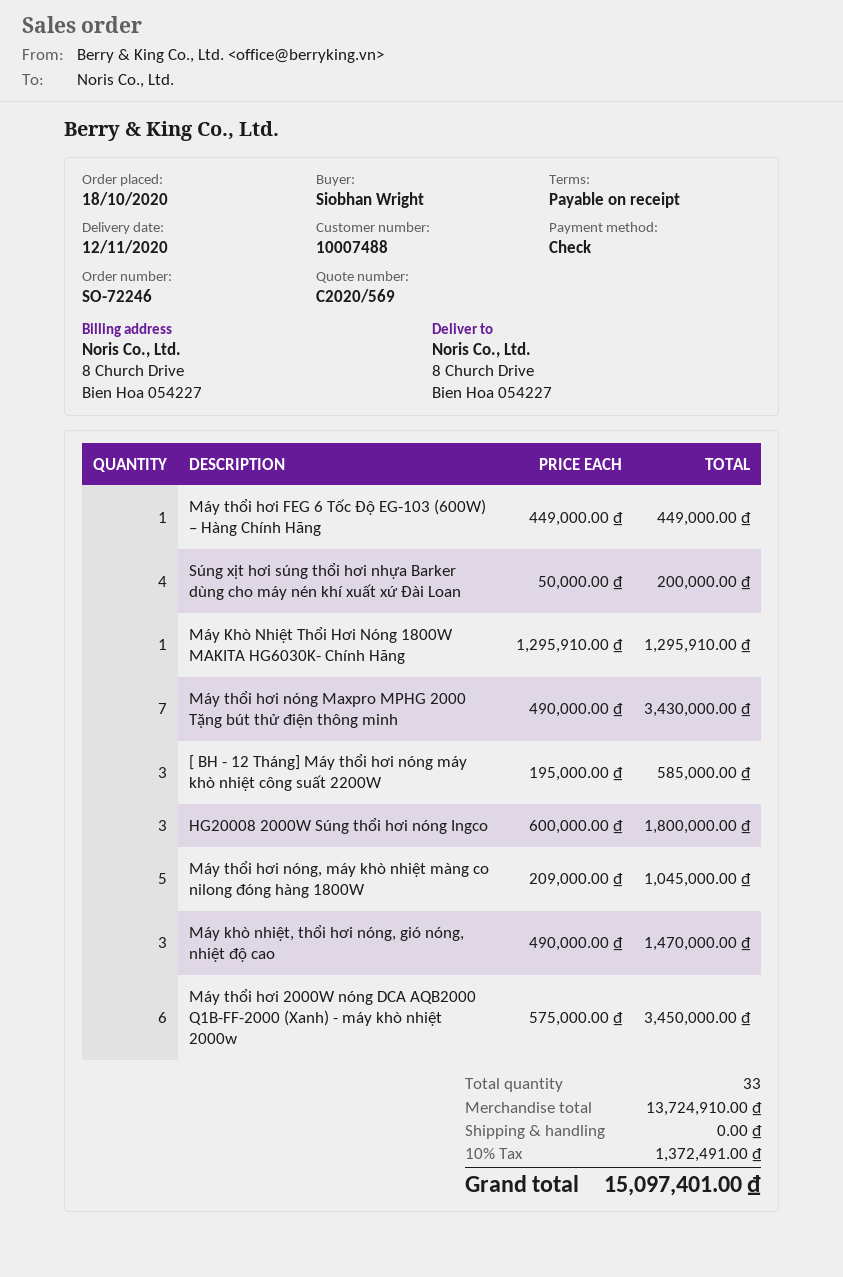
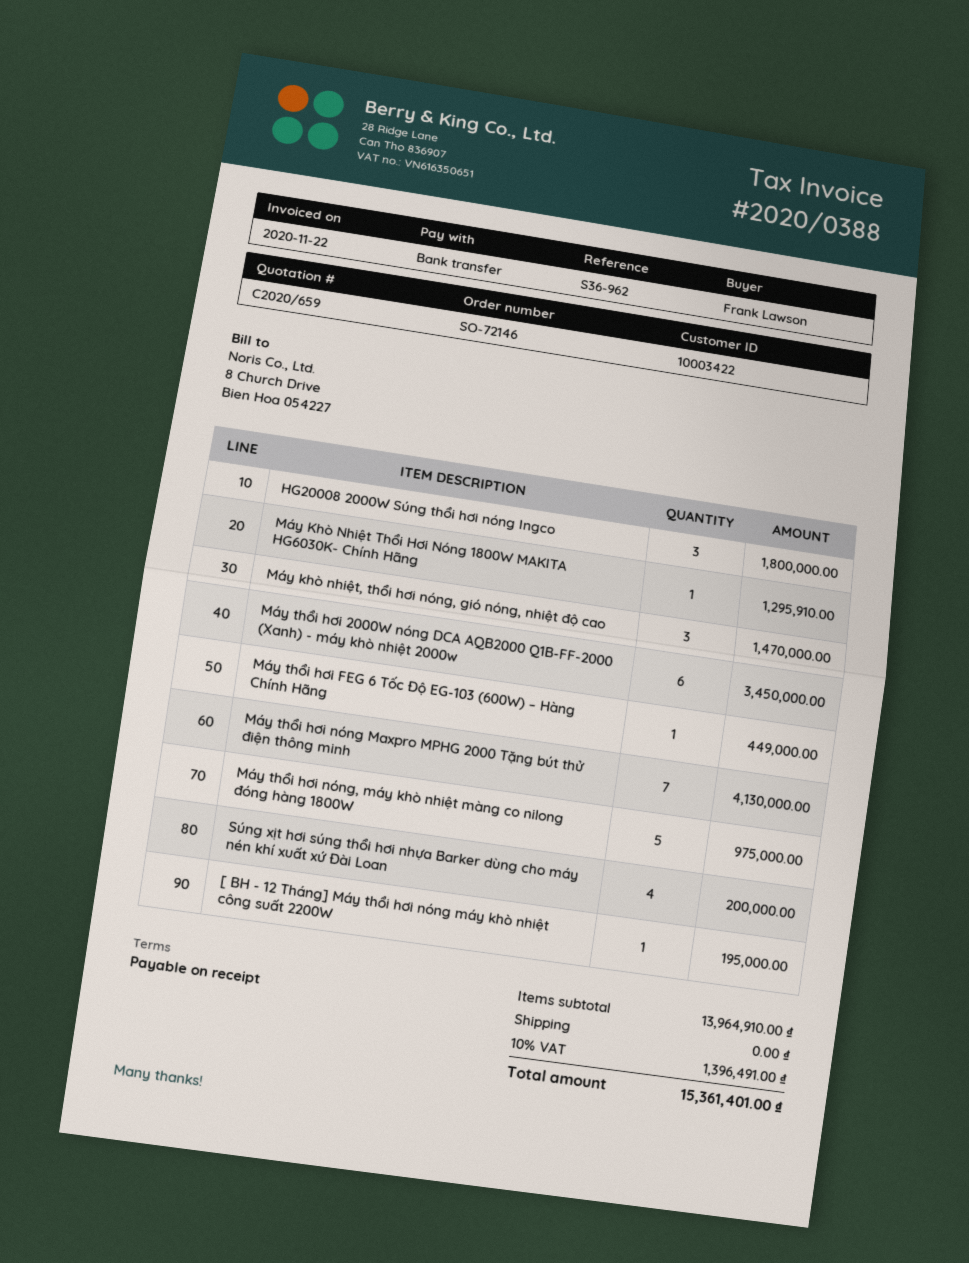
quote number: C2020/569 -> C2020/659
order number: SO-72246 -> SO-72146
customer number: 10007488 -> 10003422
ordered by: Siobhan Wright -> Frank Lawson
payment method: cheque -> bank transfer
Máy thổi hơi nóng Maxpro MPHG 2000 Tặng bút thử điện thông minh: 7 for 3430000.00 -> 7 for 4130000.00
[ BH - 12 Tháng] Máy thổi hơi nóng máy khò nhiệt công suất 2200W: 3 for 585000.00 -> 1 for 195000.00
Máy thổi hơi nóng, máy khò nhiệt màng co nilong đóng hàng 1800W: 5 for 1045000.00 -> 5 for 975000.00
subtotal: 13724910.00 -> 13964910.00
tax: 10% = 1372491.00 -> 10% = 1396491.00
total: 15097401.00 -> 15361401.00

